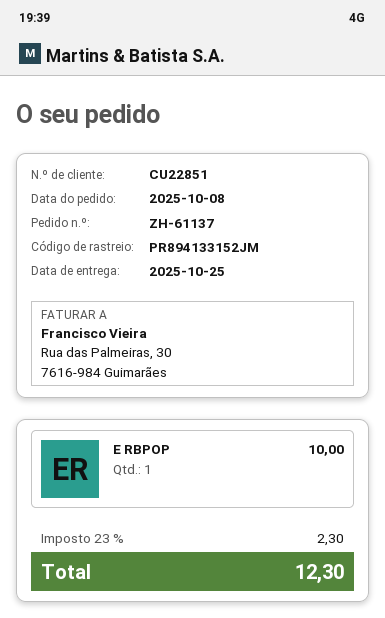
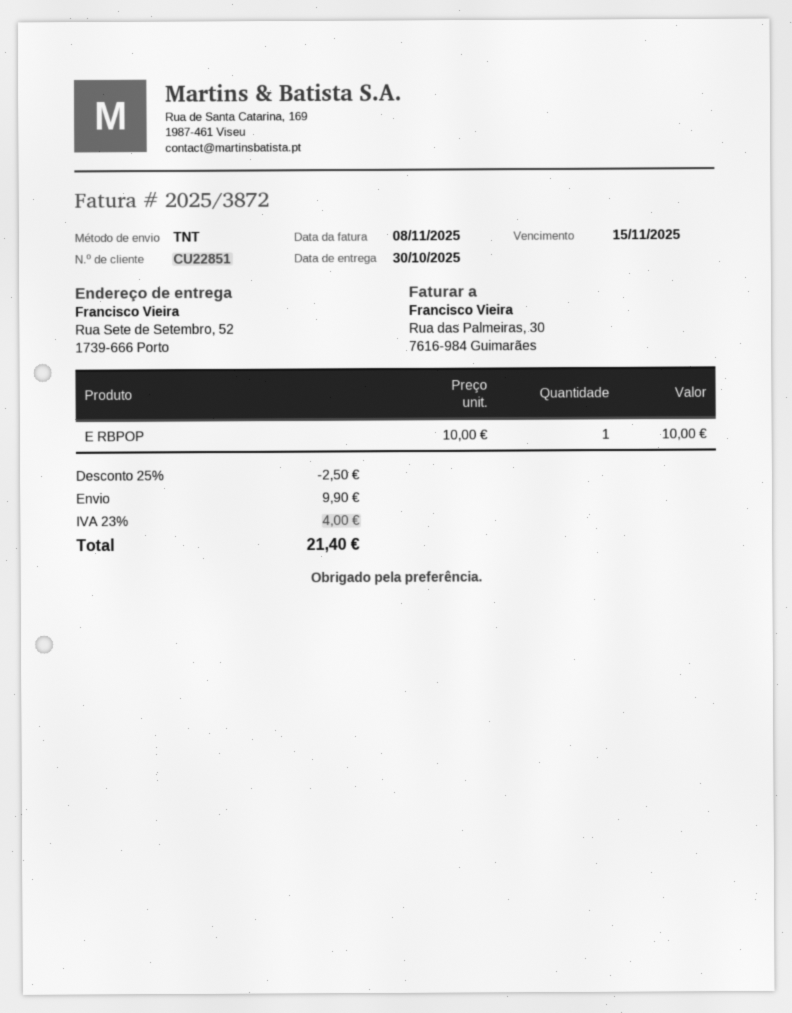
delivery date: 2025-10-25 -> 2025-10-30
discount: none -> 25% = 2.50
shipping: none -> 9.90
tax: 23% = 2.30 -> 23% = 4.00
total: 12.30 -> 21.40

